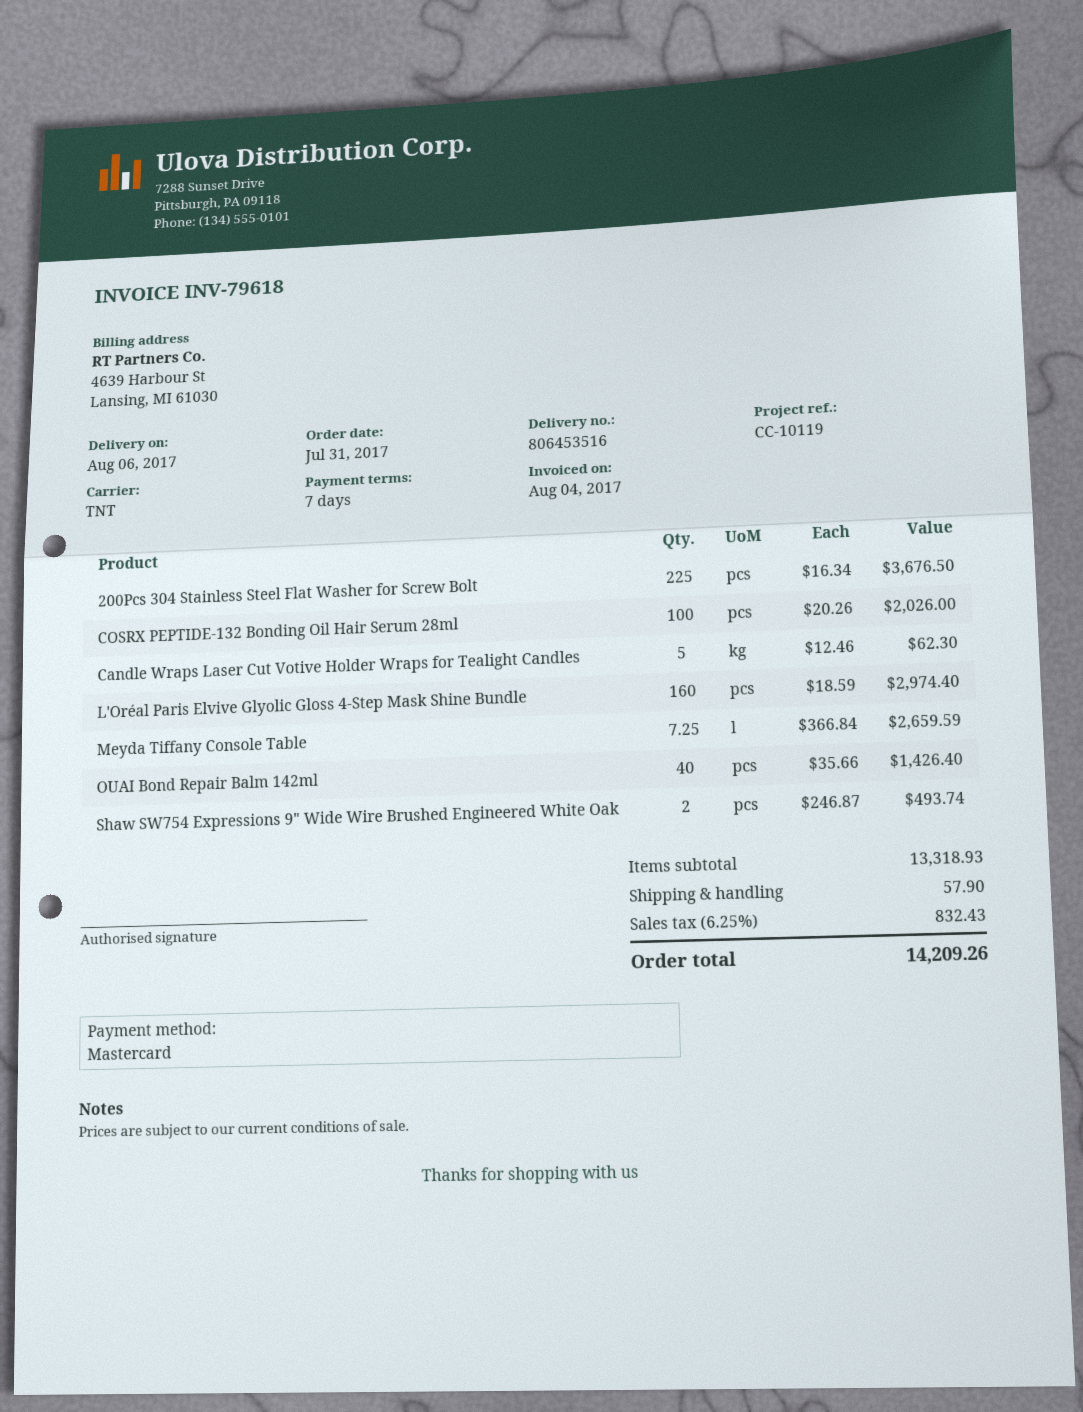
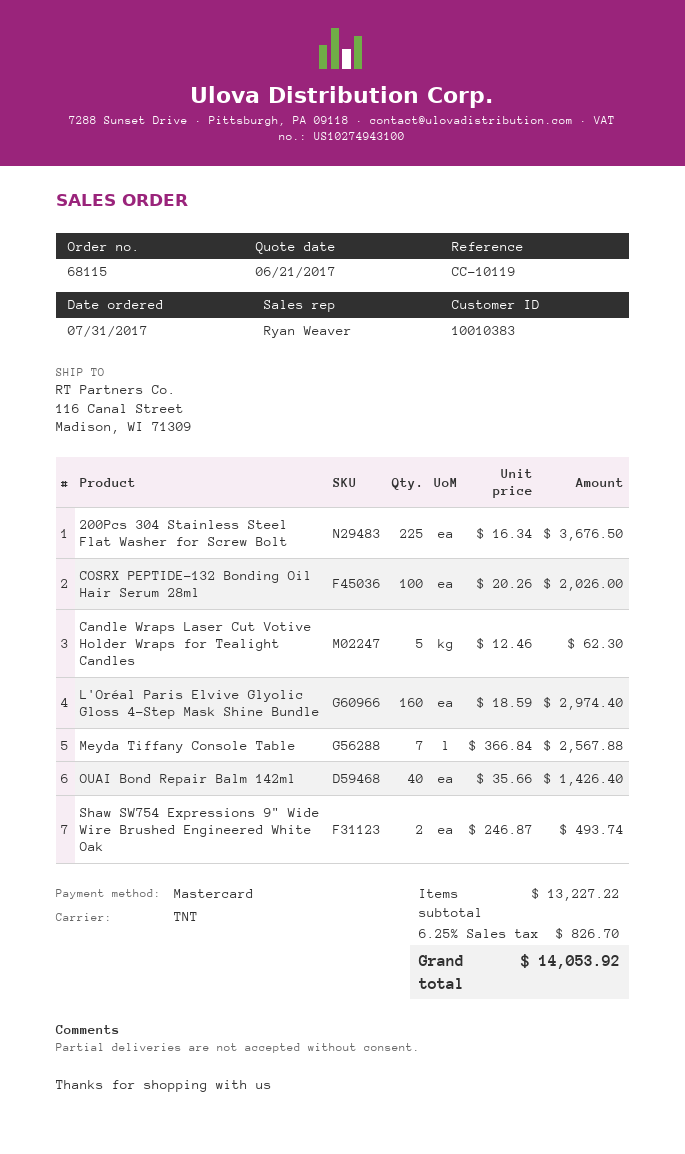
Meyda Tiffany Console Table: 7.25 x 366.84 = 2659.59 -> 7 x 366.84 = 2567.88
subtotal: 13318.93 -> 13227.22
shipping: 57.90 -> none
tax: 6.25% = 832.43 -> 6.25% = 826.70
total: 14209.26 -> 14053.92

